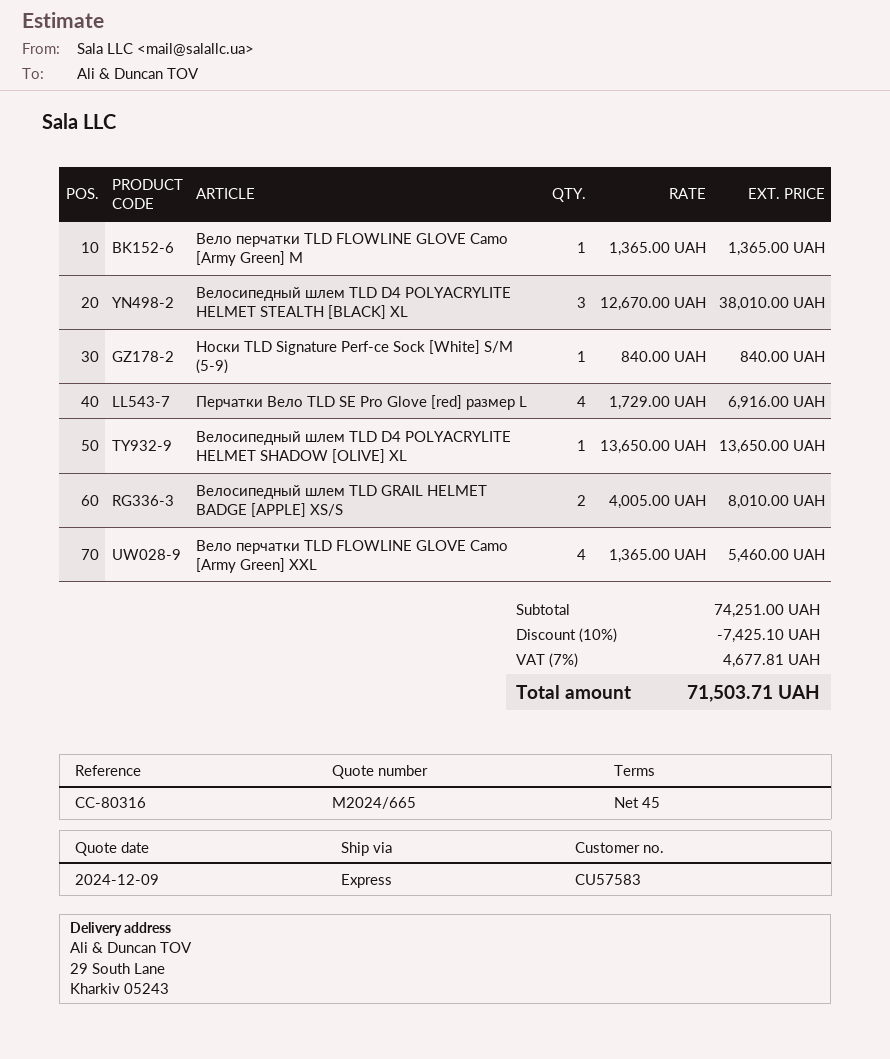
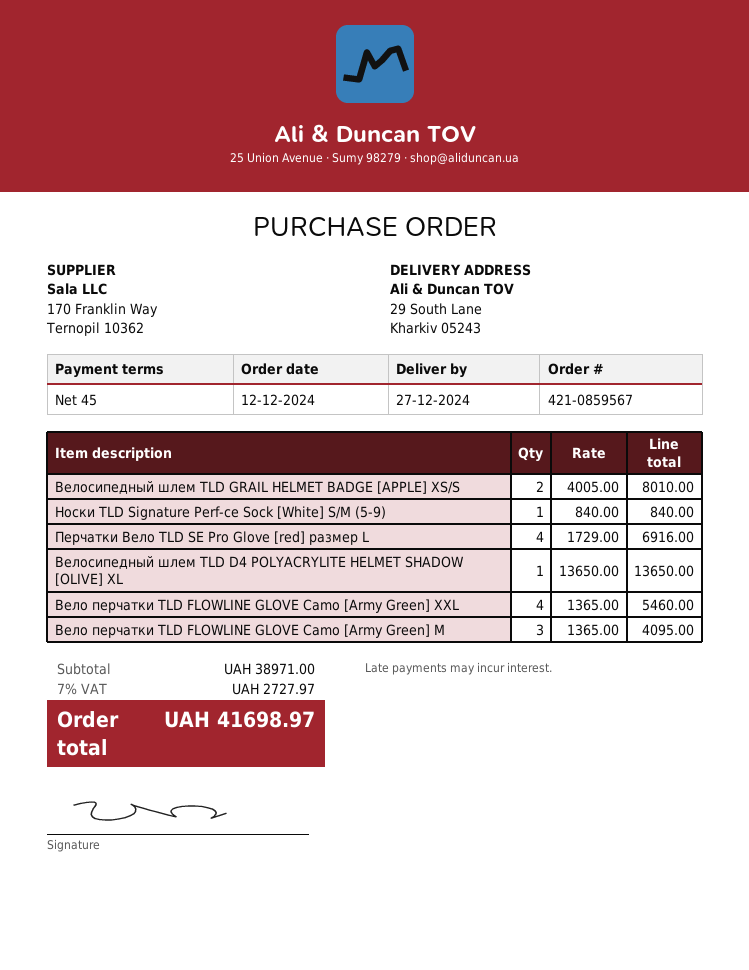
Вело перчатки TLD FLOWLINE GLOVE Camo [Army Green] M: 1 x 1365.00 = 1365.00 -> 3 x 1365.00 = 4095.00
Велосипедный шлем TLD D4 POLYACRYLITE HELMET STEALTH [BLACK] XL: 3 x 12670.00 = 38010.00 -> none
subtotal: 74251.00 -> 38971.00
discount: 10% = 7425.10 -> none
tax: 7% = 4677.81 -> 7% = 2727.97
total: 71503.71 -> 41698.97

